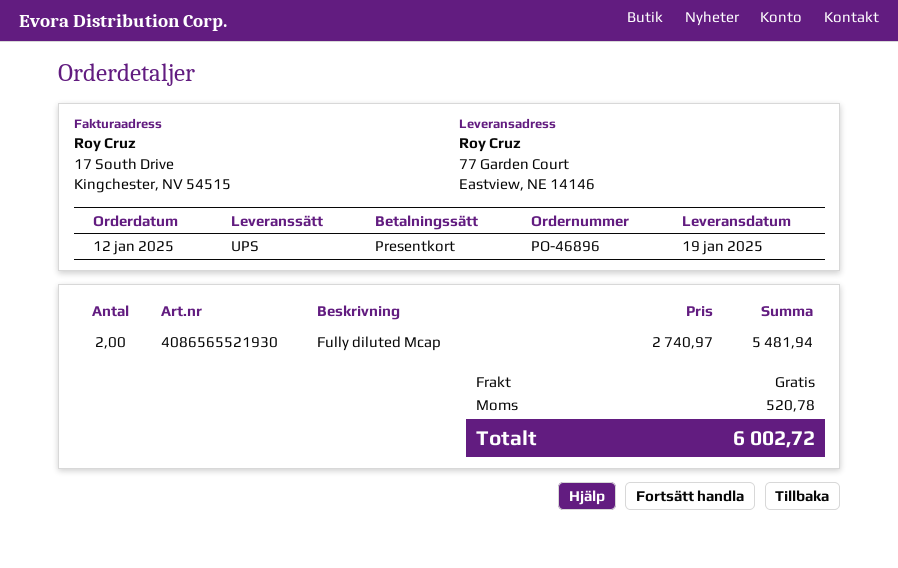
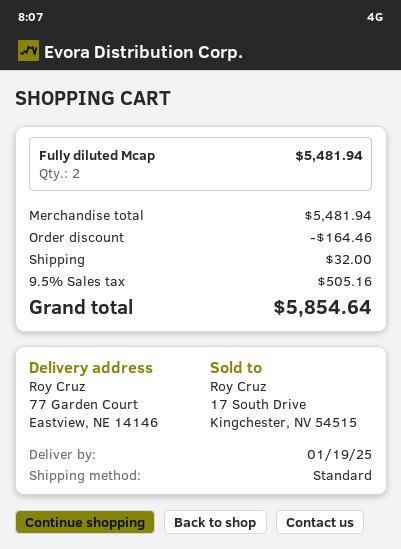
shipping method: UPS -> standard
discount: none -> 164.46
shipping: 0.00 -> 32.00
tax: 520.78 -> 505.16
total: 6002.72 -> 5854.64

